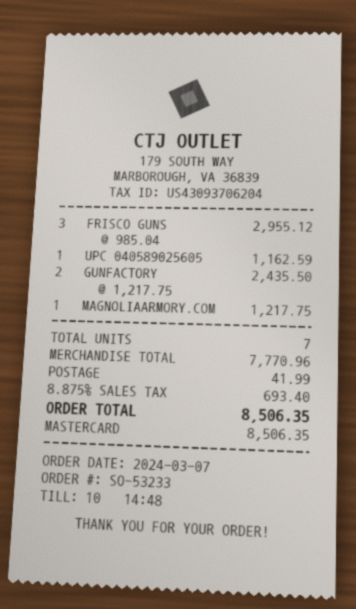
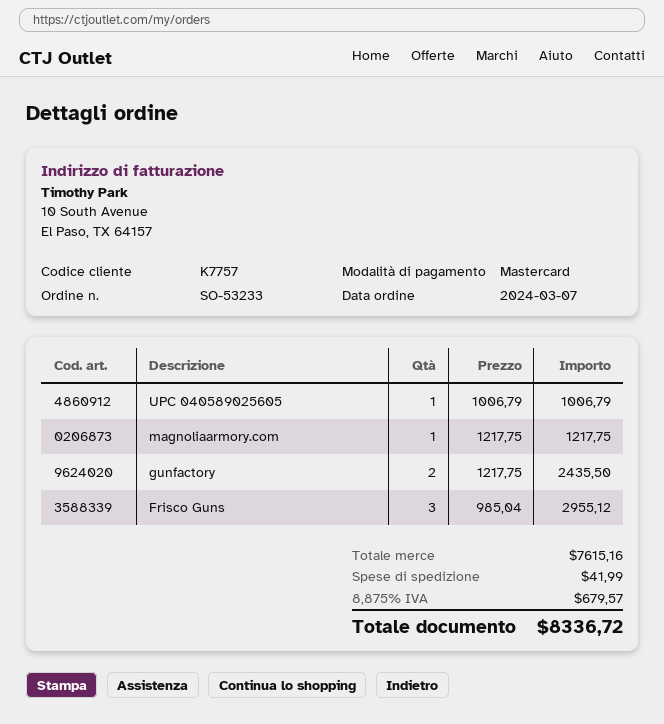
UPC 040589025605: 1 x 1162.59 = 1162.59 -> 1 x 1006.79 = 1006.79
subtotal: 7770.96 -> 7615.16
tax: 8.875% = 693.40 -> 8.875% = 679.57
total: 8506.35 -> 8336.72

